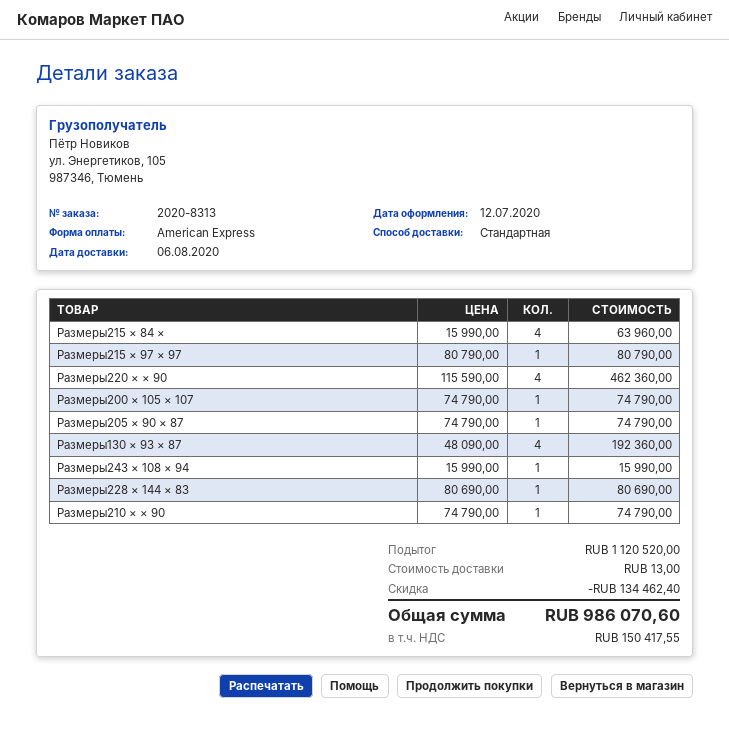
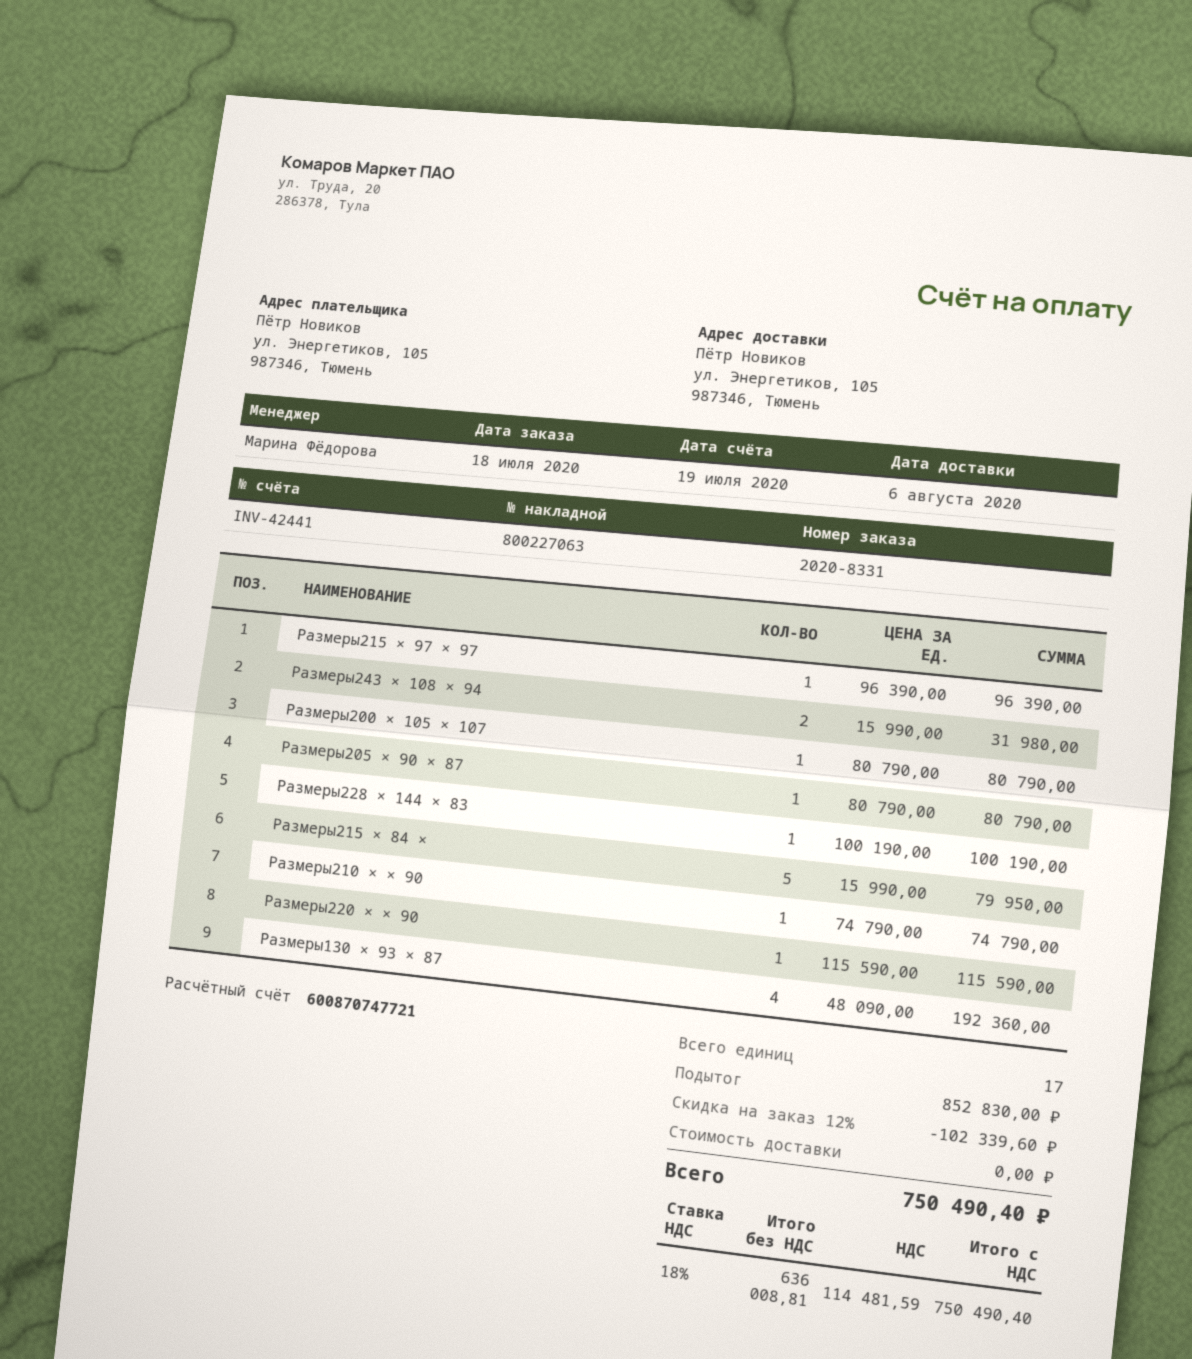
order number: 2020-8313 -> 2020-8331
order date: 2020-07-12 -> 2020-07-18
Размеры215 × 84 ×: 4 x 15990.00 = 63960.00 -> 5 x 15990.00 = 79950.00
Размеры215 × 97 × 97: 1 x 80790.00 = 80790.00 -> 1 x 96390.00 = 96390.00
Размеры220 × × 90: 4 x 115590.00 = 462360.00 -> 1 x 115590.00 = 115590.00
Размеры200 × 105 × 107: 1 x 74790.00 = 74790.00 -> 1 x 80790.00 = 80790.00
Размеры205 × 90 × 87: 1 x 74790.00 = 74790.00 -> 1 x 80790.00 = 80790.00
Размеры243 × 108 × 94: 1 x 15990.00 = 15990.00 -> 2 x 15990.00 = 31980.00
Размеры228 × 144 × 83: 1 x 80690.00 = 80690.00 -> 1 x 100190.00 = 100190.00
subtotal: 1120520.00 -> 852830.00
discount: 134462.40 -> 102339.60
shipping: 13.00 -> 0.00
tax: 150417.55 -> 114481.59
total: 986070.60 -> 750490.40

